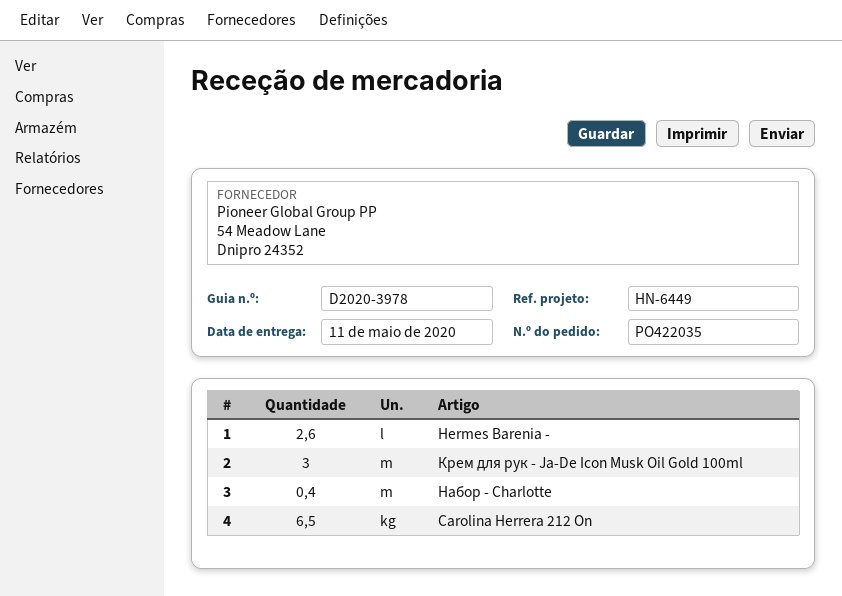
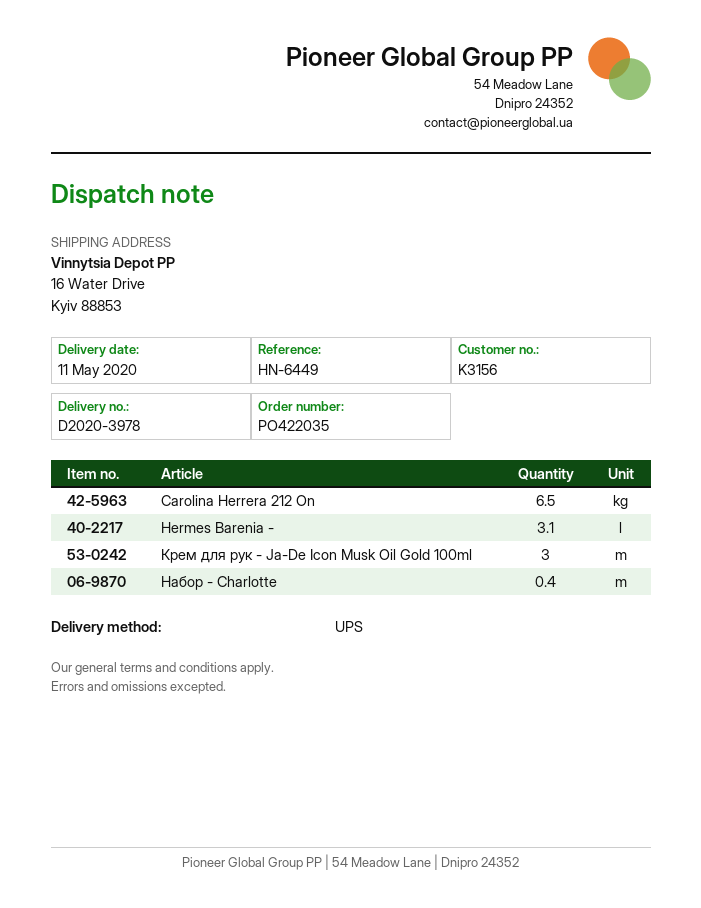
Hermes Barenia -: 2.6 -> 3.1

